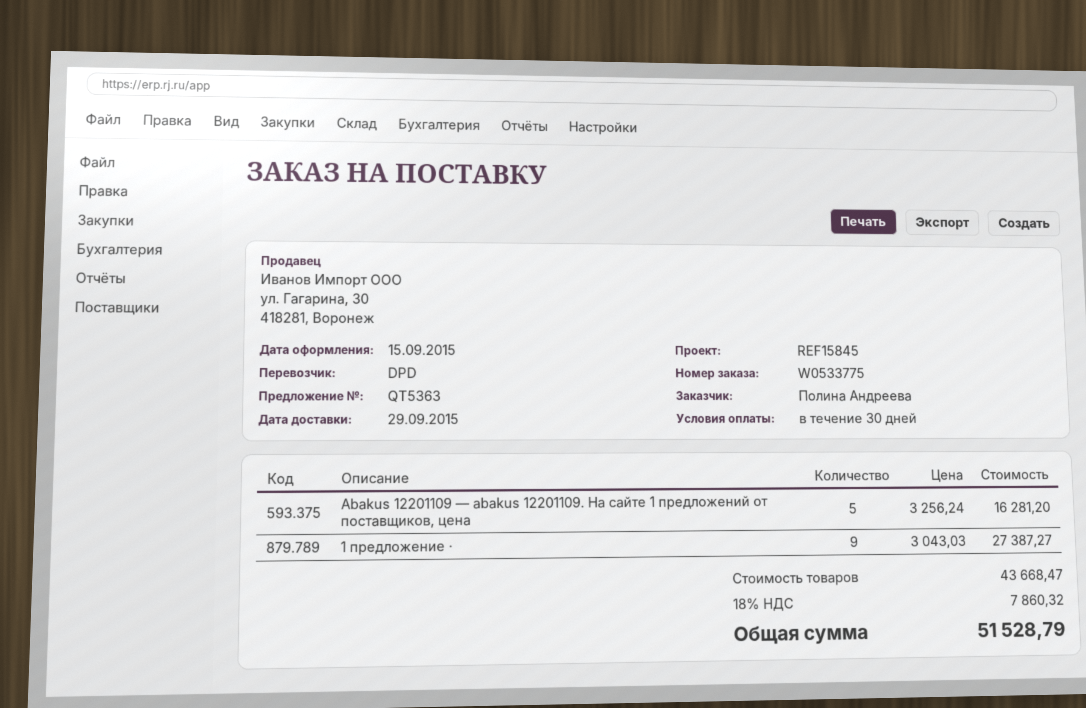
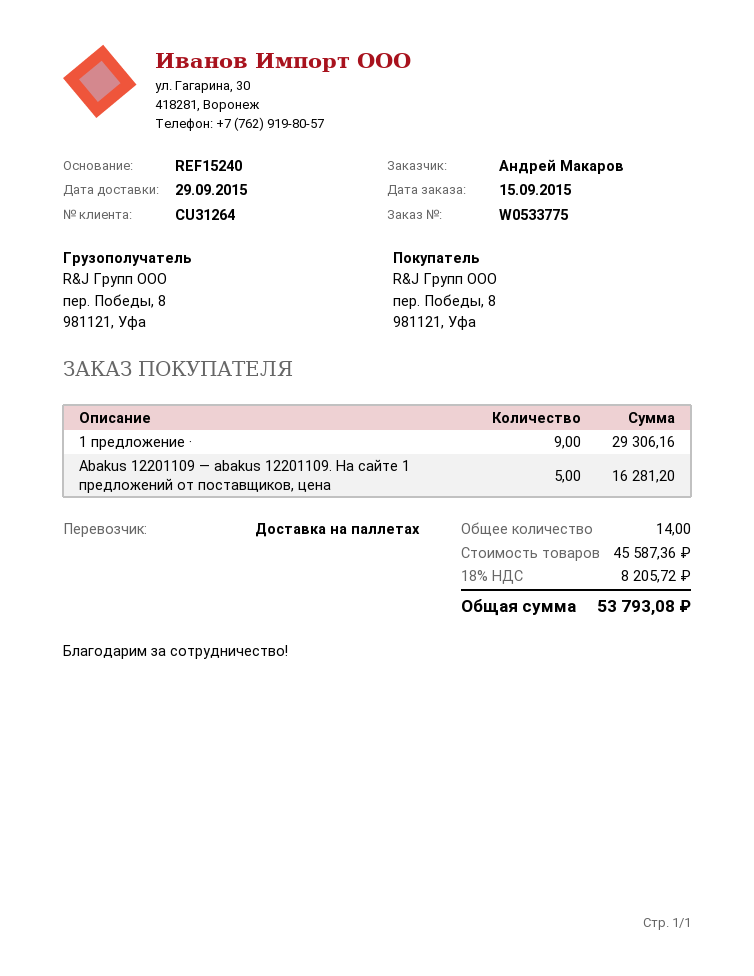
reference: REF15845 -> REF15240
ordered by: Полина Андреева -> Андрей Макаров
shipping method: DPD -> pallet freight
1 предложение ·: 9 for 27387.27 -> 9 for 29306.16
subtotal: 43668.47 -> 45587.36
tax: 18% = 7860.32 -> 18% = 8205.72
total: 51528.79 -> 53793.08

